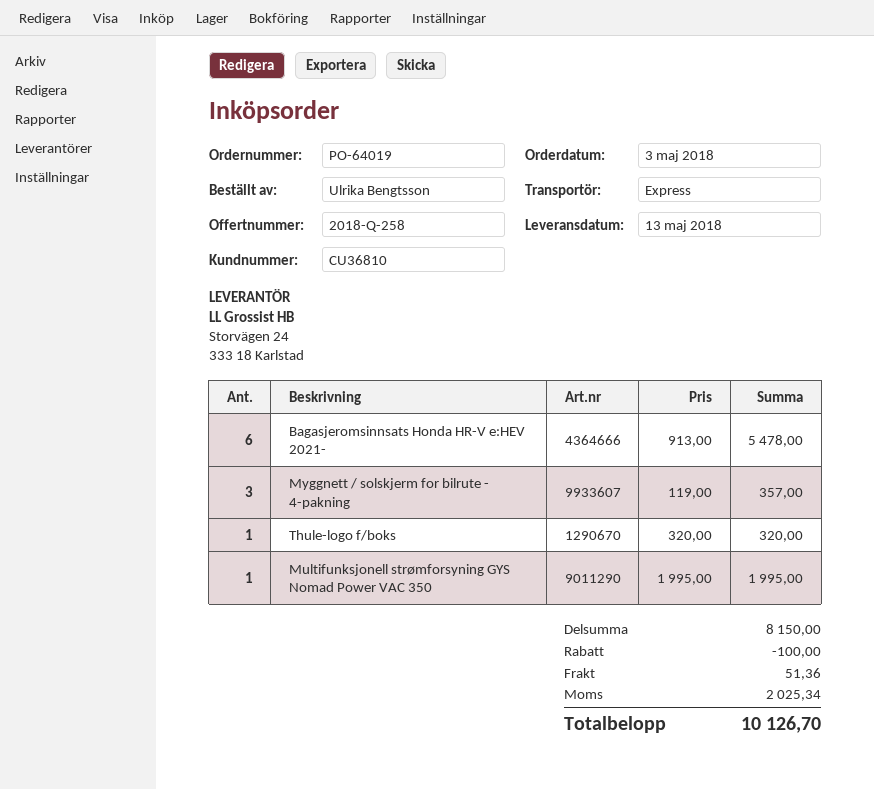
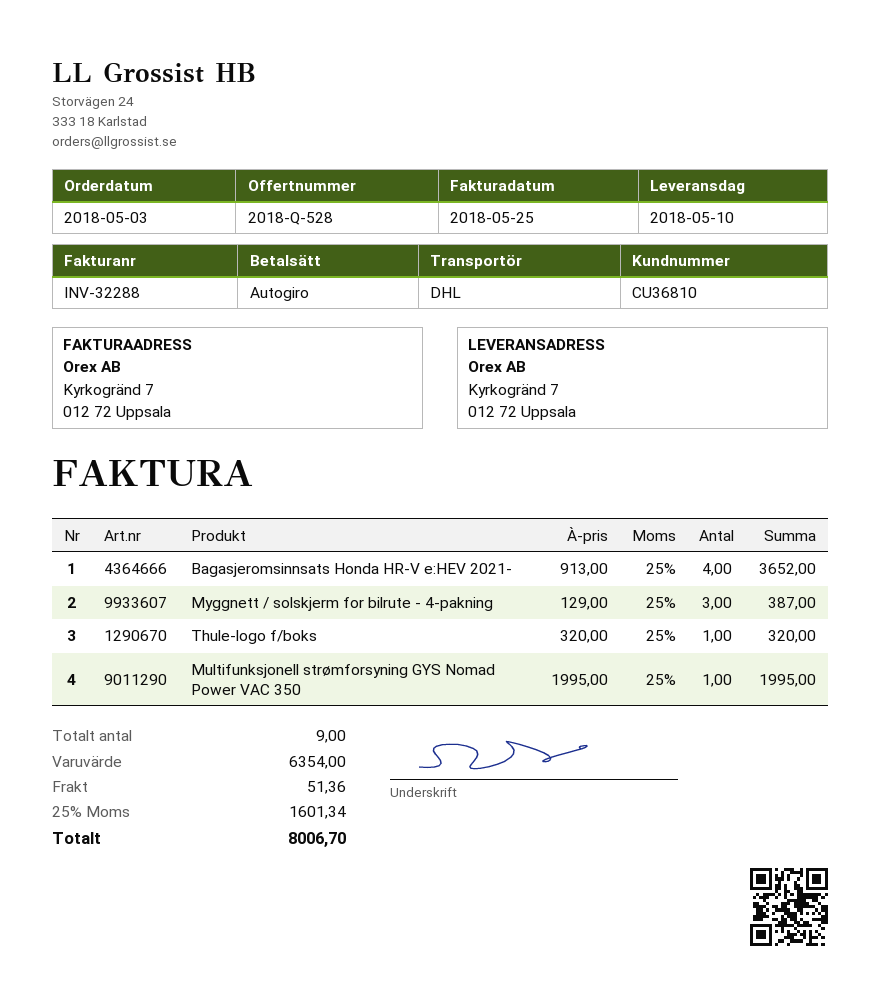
quote number: 2018-Q-258 -> 2018-Q-528
delivery date: 2018-05-13 -> 2018-05-10
shipping method: express -> DHL
Bagasjeromsinnsats Honda HR-V e:HEV 2021-: 6 x 913.00 = 5478.00 -> 4 x 913.00 = 3652.00
Myggnett / solskjerm for bilrute - 4-pakning: 3 x 119.00 = 357.00 -> 3 x 129.00 = 387.00
subtotal: 8150.00 -> 6354.00
discount: 100.00 -> none
tax: 2025.34 -> 1601.34
total: 10126.70 -> 8006.70

